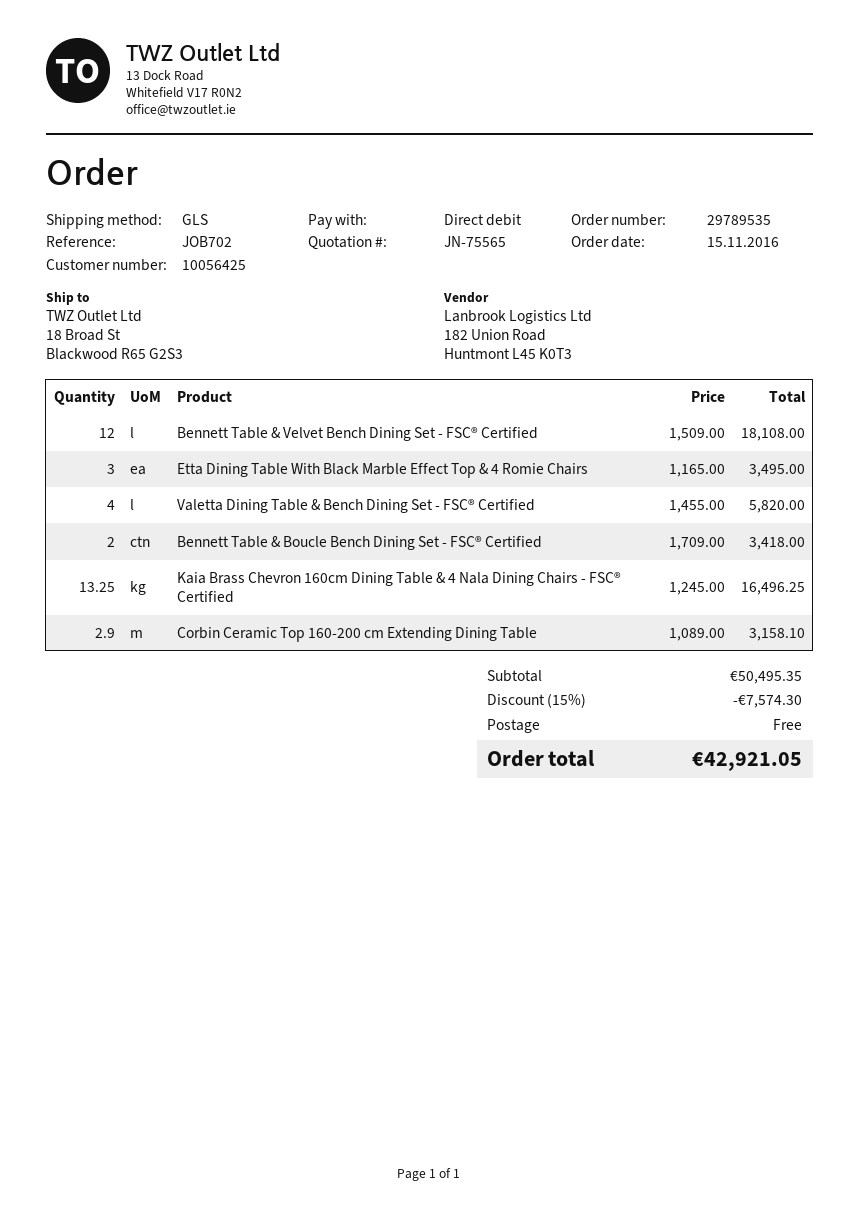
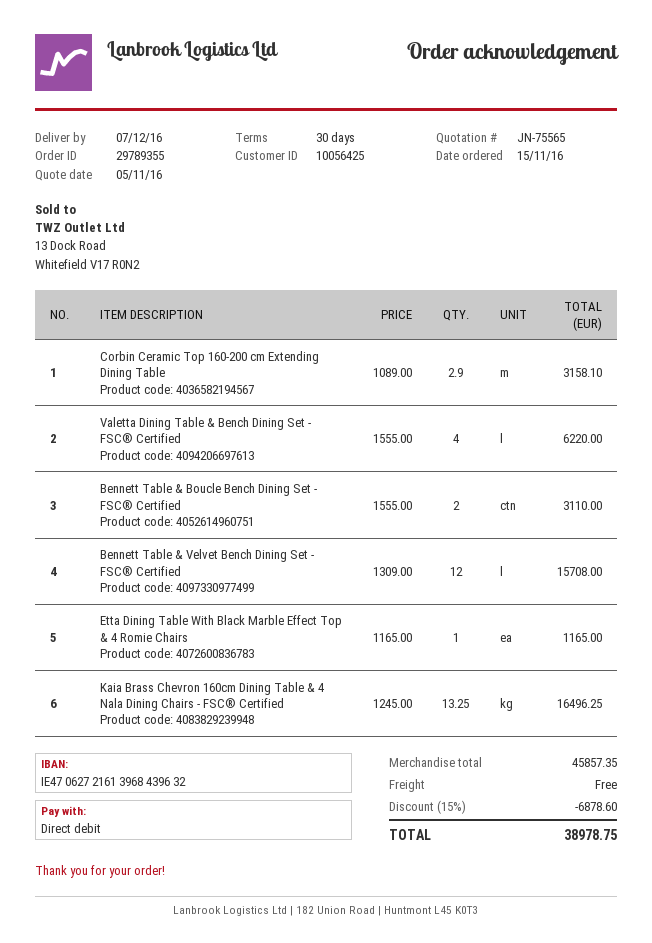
order number: 29789535 -> 29789355
Bennett Table & Velvet Bench Dining Set - FSC® Certified: 12 x 1509.00 = 18108.00 -> 12 x 1309.00 = 15708.00
Etta Dining Table With Black Marble Effect Top & 4 Romie Chairs: 3 x 1165.00 = 3495.00 -> 1 x 1165.00 = 1165.00
Valetta Dining Table & Bench Dining Set - FSC® Certified: 4 x 1455.00 = 5820.00 -> 4 x 1555.00 = 6220.00
Bennett Table & Boucle Bench Dining Set - FSC® Certified: 2 x 1709.00 = 3418.00 -> 2 x 1555.00 = 3110.00
subtotal: 50495.35 -> 45857.35
discount: 15% = 7574.30 -> 15% = 6878.60
total: 42921.05 -> 38978.75

